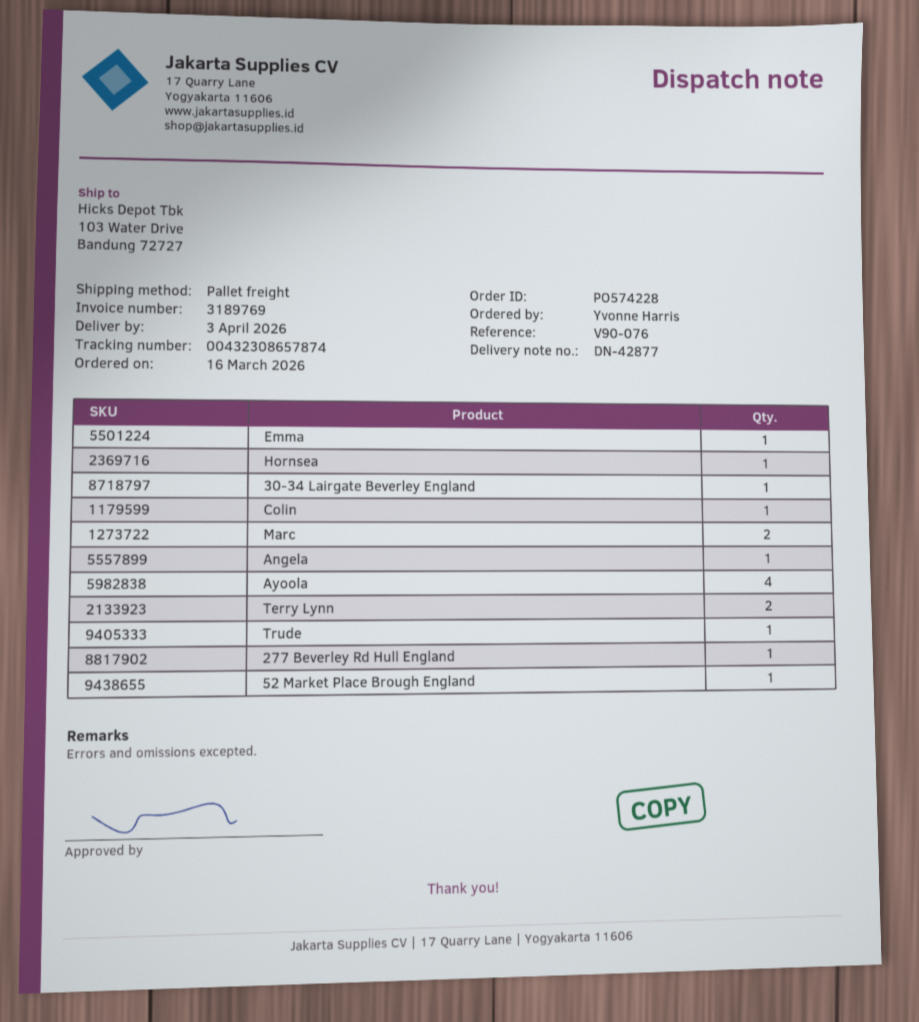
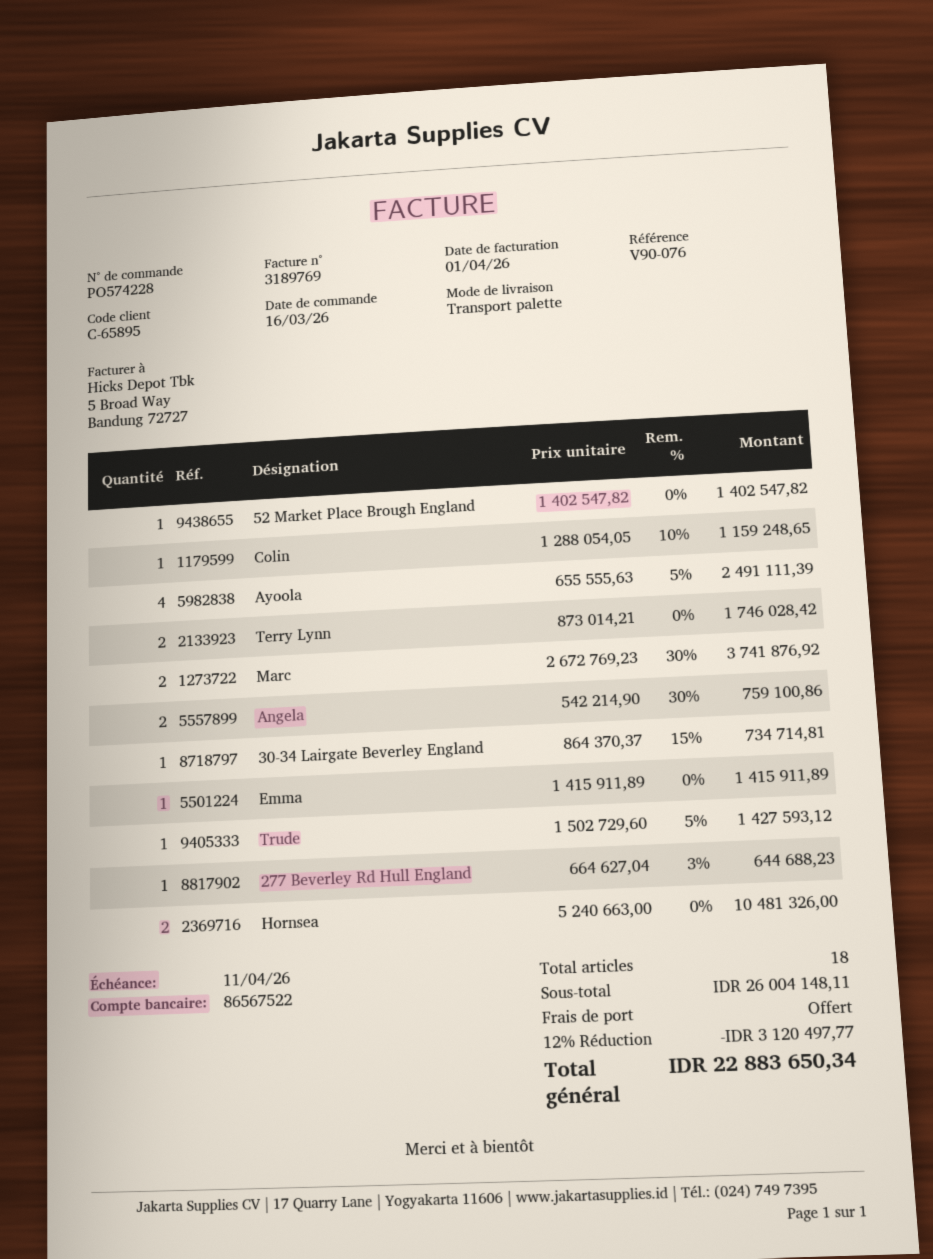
Hornsea: 1 -> 2
Angela: 1 -> 2

